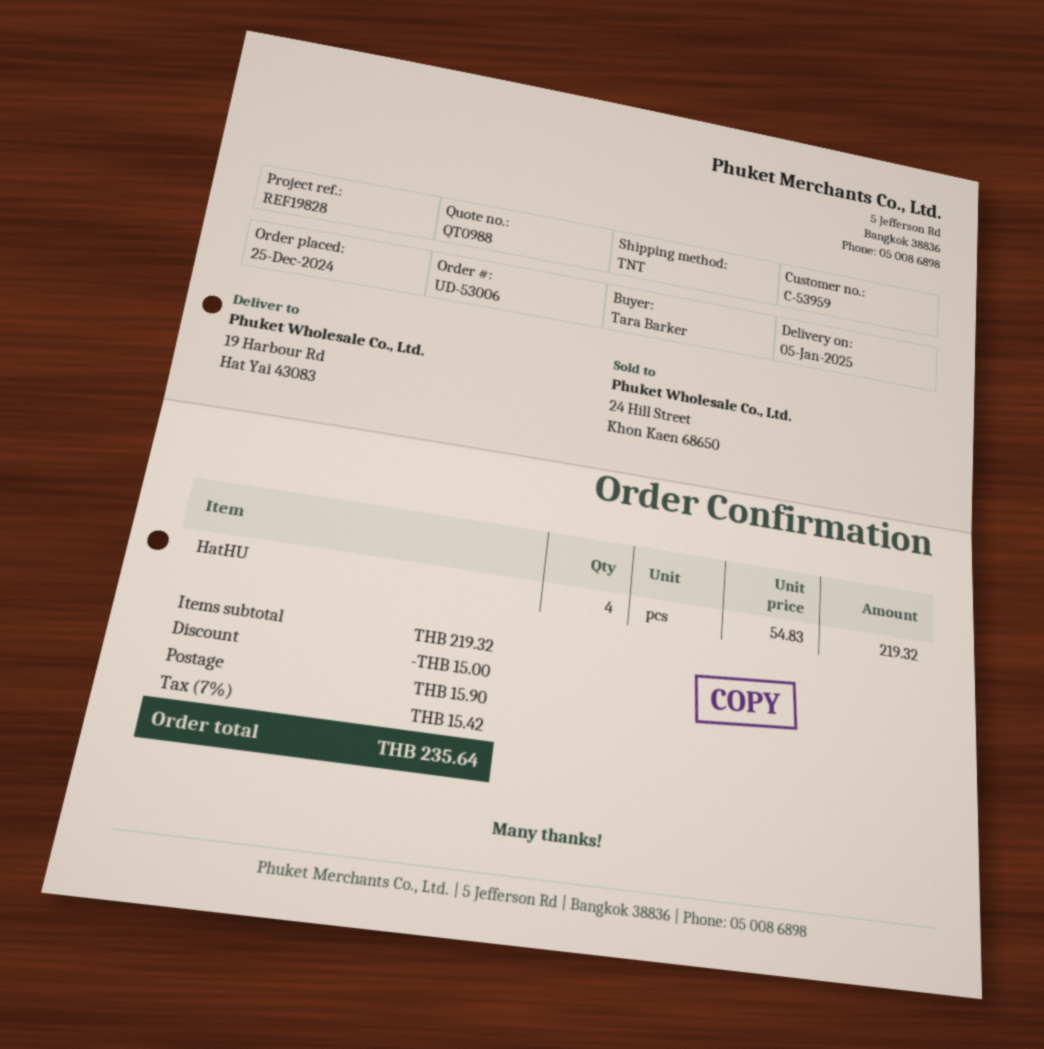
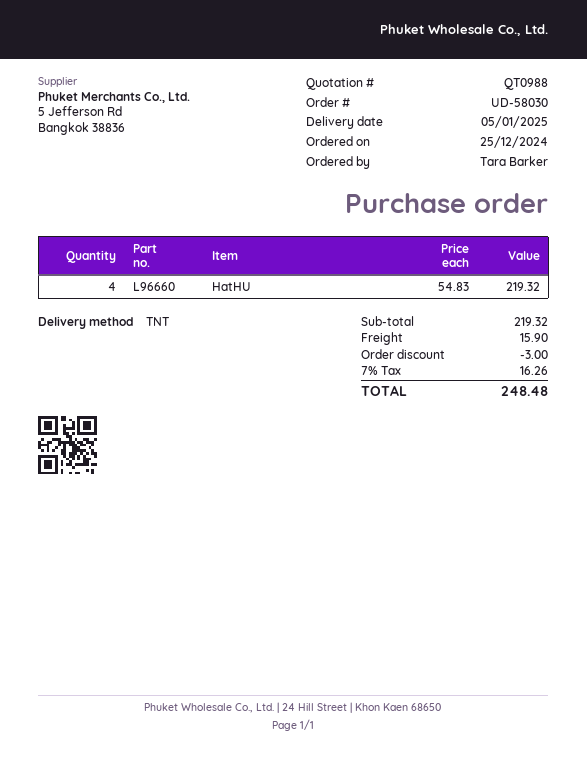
order number: UD-53006 -> UD-58030
discount: 15.00 -> 3.00
tax: 7% = 15.42 -> 7% = 16.26
total: 235.64 -> 248.48

